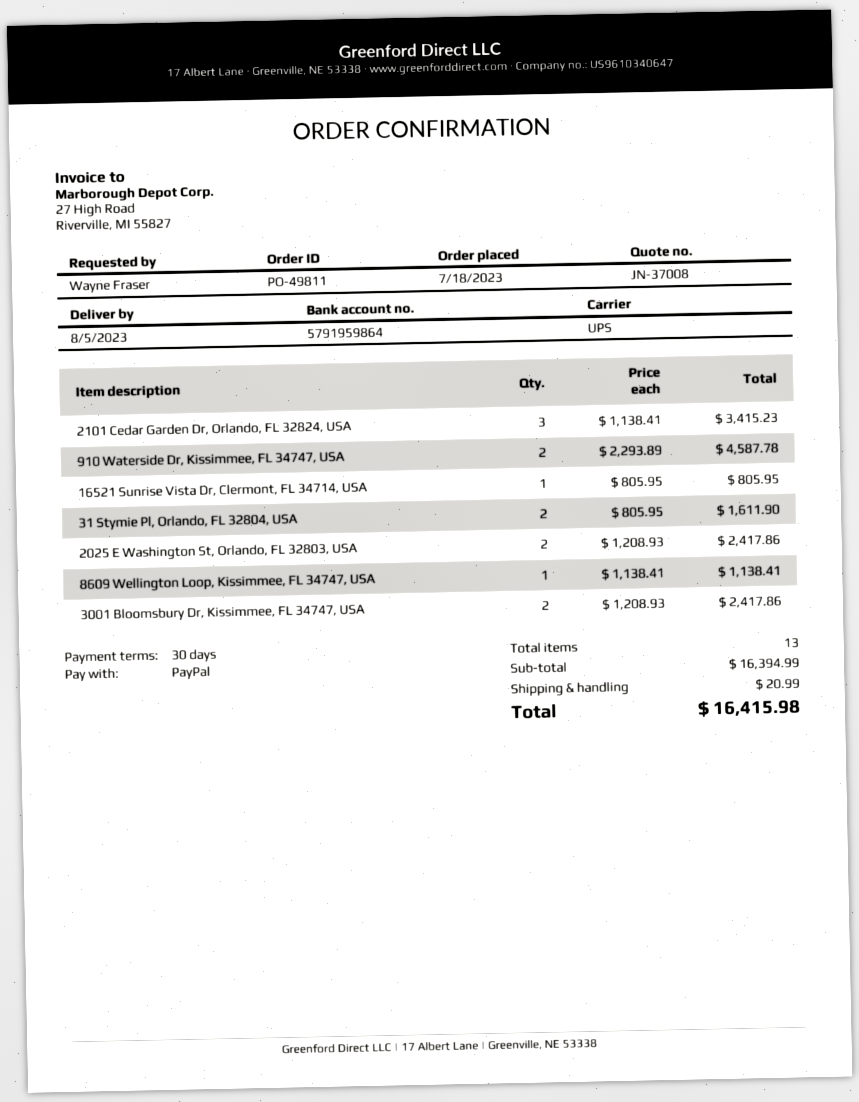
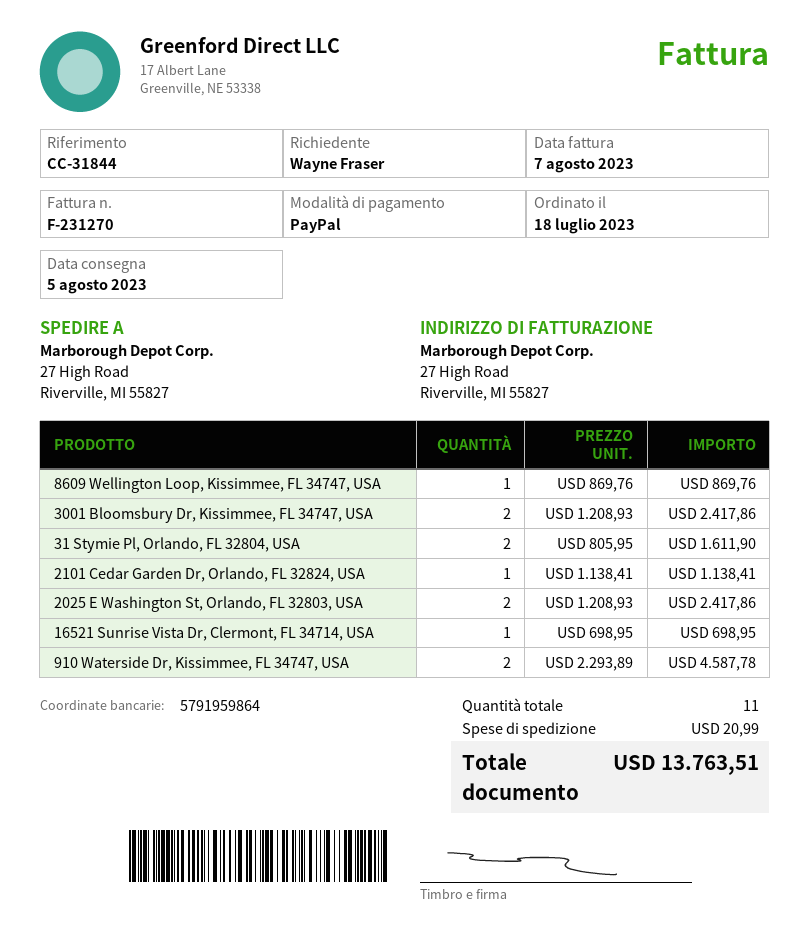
2101 Cedar Garden Dr, Orlando, FL 32824, USA: 3 x 1138.41 = 3415.23 -> 1 x 1138.41 = 1138.41
16521 Sunrise Vista Dr, Clermont, FL 34714, USA: 1 x 805.95 = 805.95 -> 1 x 698.95 = 698.95
8609 Wellington Loop, Kissimmee, FL 34747, USA: 1 x 1138.41 = 1138.41 -> 1 x 869.76 = 869.76
total quantity: 13 -> 11
total: 16415.98 -> 13763.51

